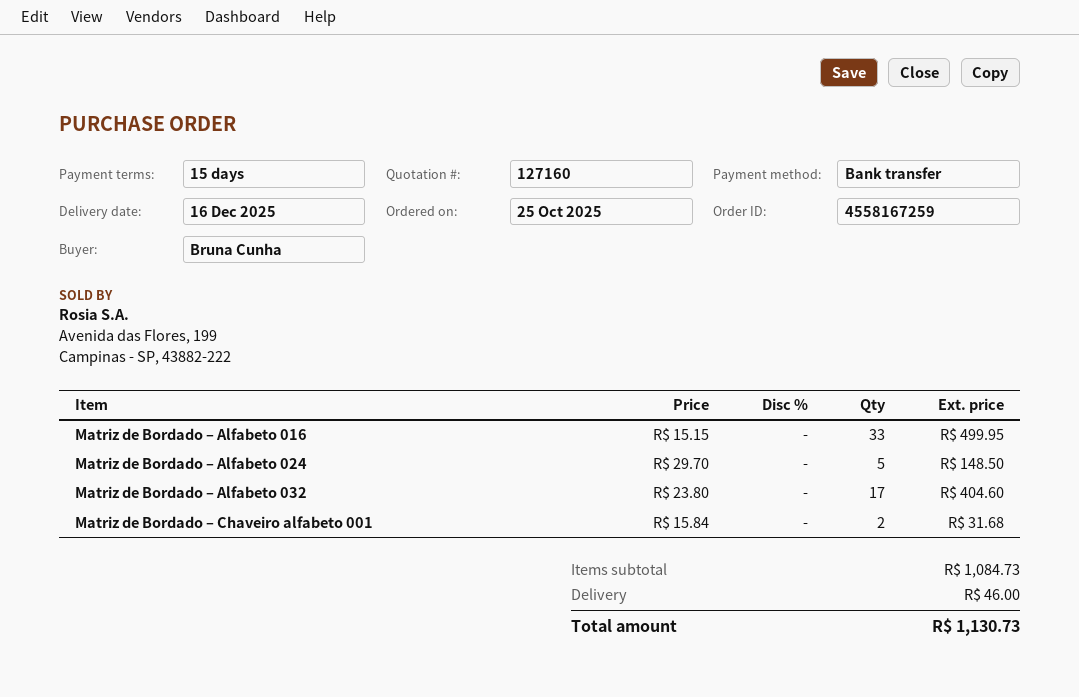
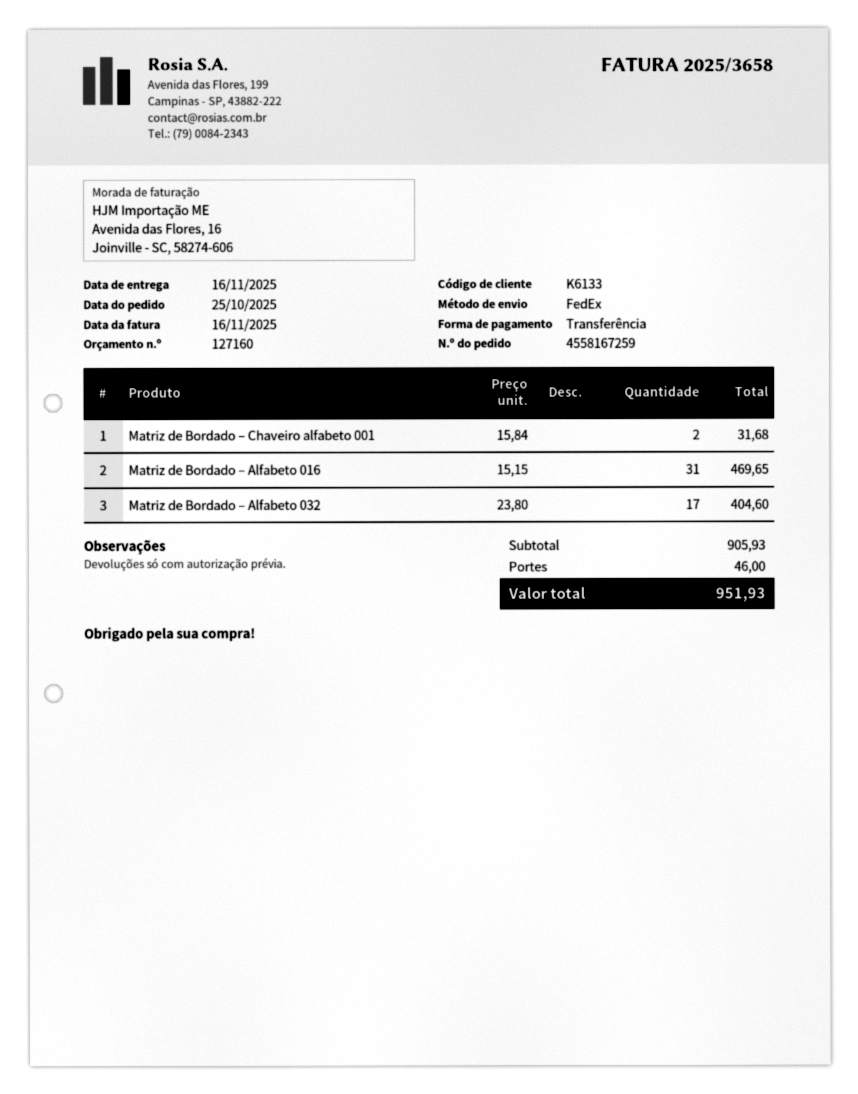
delivery date: 2025-12-16 -> 2025-11-16
Matriz de Bordado – Alfabeto 016: 33 x 15.15 = 499.95 -> 31 x 15.15 = 469.65
Matriz de Bordado – Alfabeto 024: 5 x 29.70 = 148.50 -> none
subtotal: 1084.73 -> 905.93
total: 1130.73 -> 951.93

